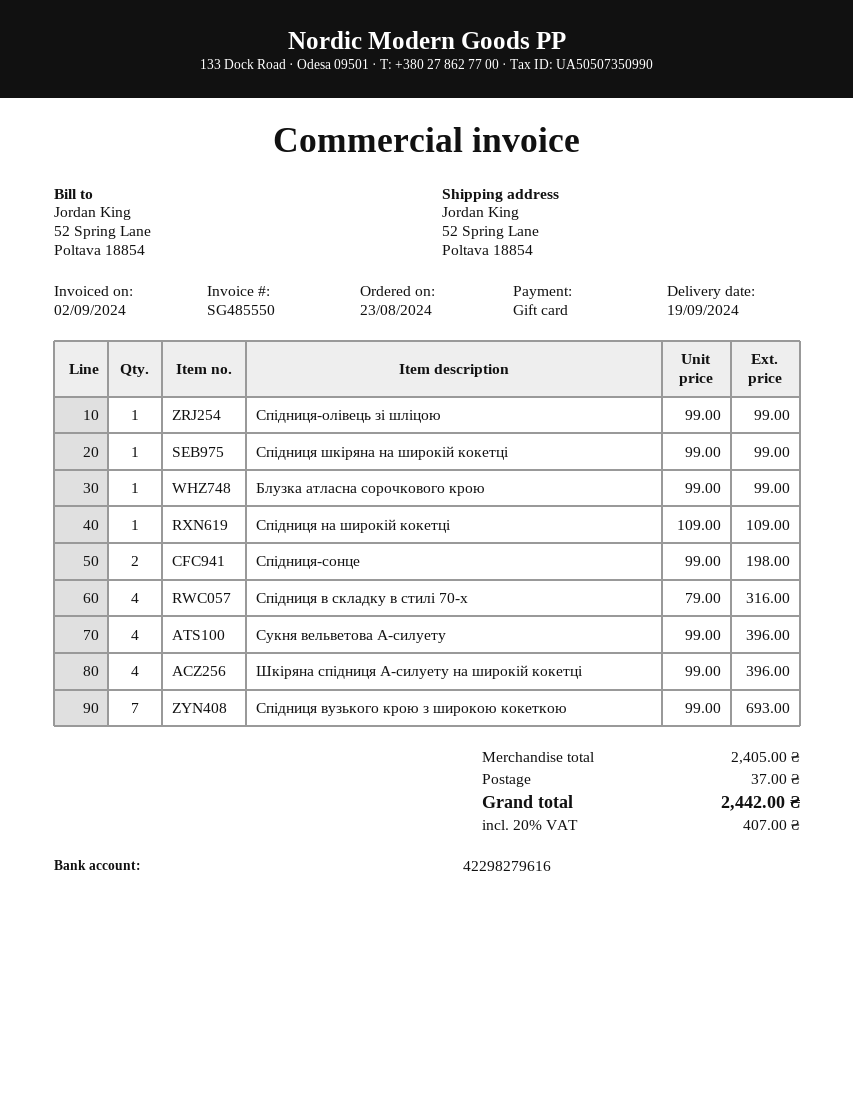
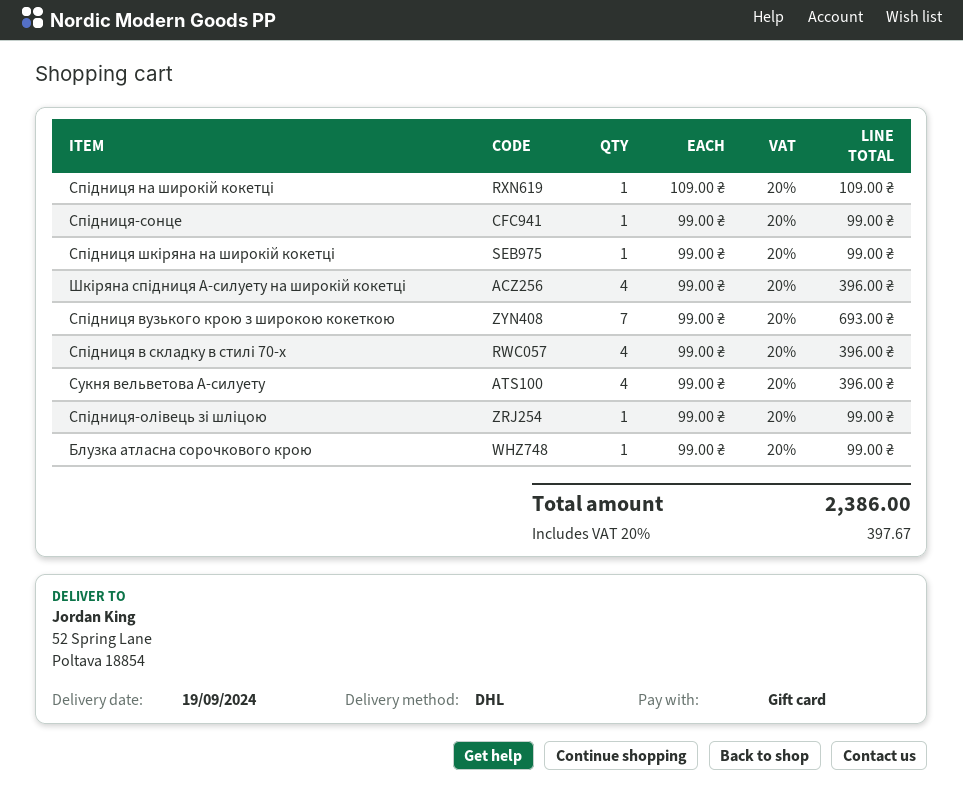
Спідниця-сонце: 2 x 99.00 = 198.00 -> 1 x 99.00 = 99.00
Спідниця в складку в стилі 70-х: 4 x 79.00 = 316.00 -> 4 x 99.00 = 396.00
shipping: 37.00 -> none
tax: 20% = 407.00 -> 20% = 397.67
total: 2442.00 -> 2386.00

